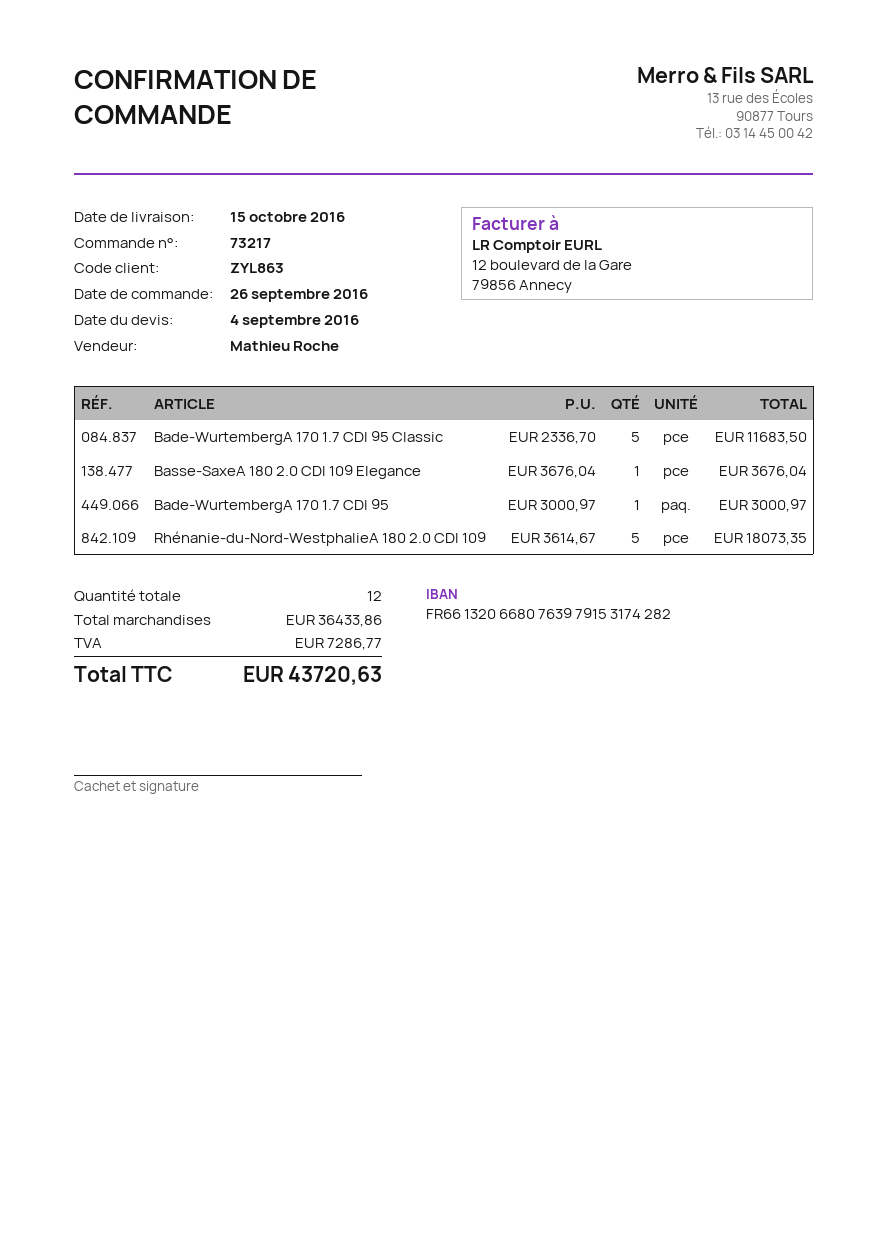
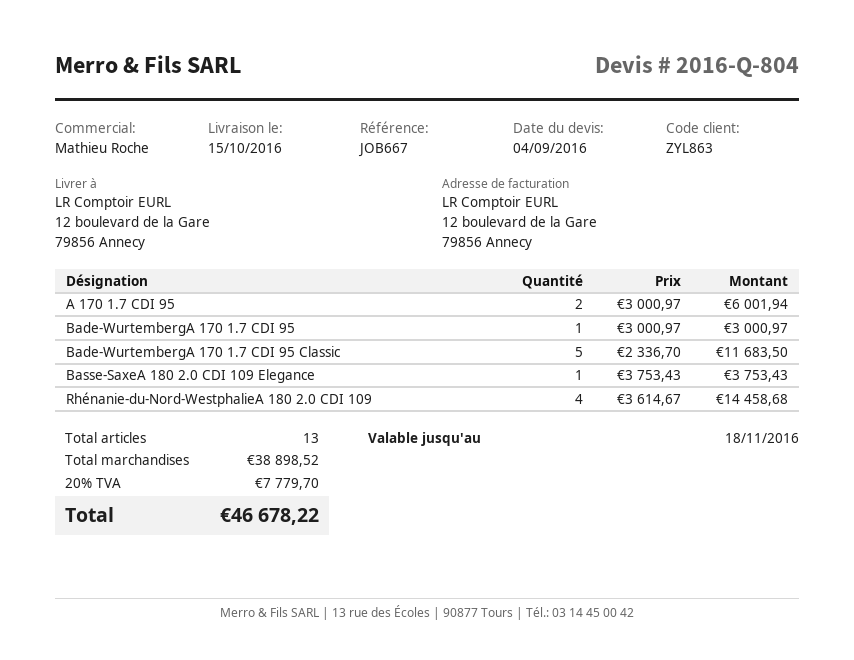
Basse-SaxeA 180 2.0 CDI 109 Elegance: 1 x 3676.04 = 3676.04 -> 1 x 3753.43 = 3753.43
Rhénanie-du-Nord-WestphalieA 180 2.0 CDI 109: 5 x 3614.67 = 18073.35 -> 4 x 3614.67 = 14458.68
A 170 1.7 CDI 95: none -> 2 x 3000.97 = 6001.94
total quantity: 12 -> 13
subtotal: 36433.86 -> 38898.52
tax: 7286.77 -> 7779.70
total: 43720.63 -> 46678.22

